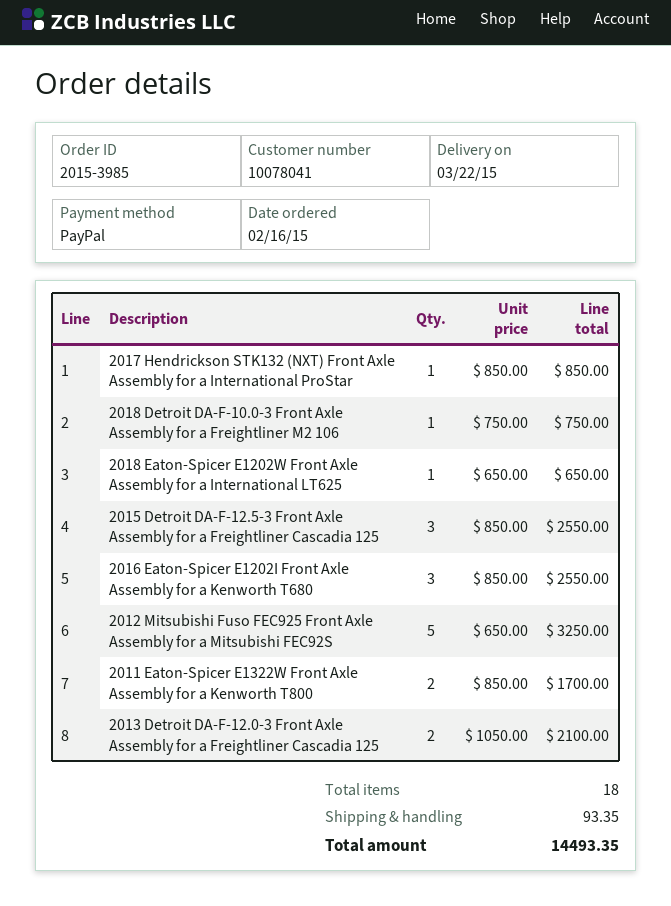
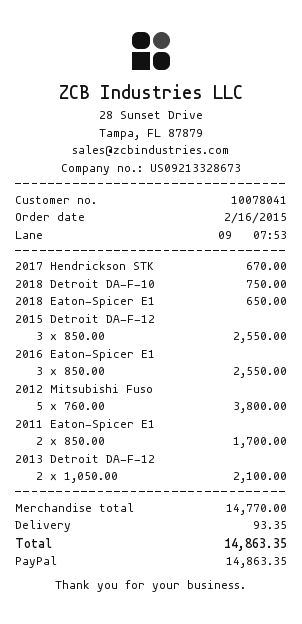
2017 Hendrickson STK132 (NXT) Front Axle Assembly for a International ProStar: 1 x 850.00 = 850.00 -> 1 x 670.00 = 670.00
2012 Mitsubishi Fuso FEC925 Front Axle Assembly for a Mitsubishi FEC92S: 5 x 650.00 = 3250.00 -> 5 x 760.00 = 3800.00
total: 14493.35 -> 14863.35

